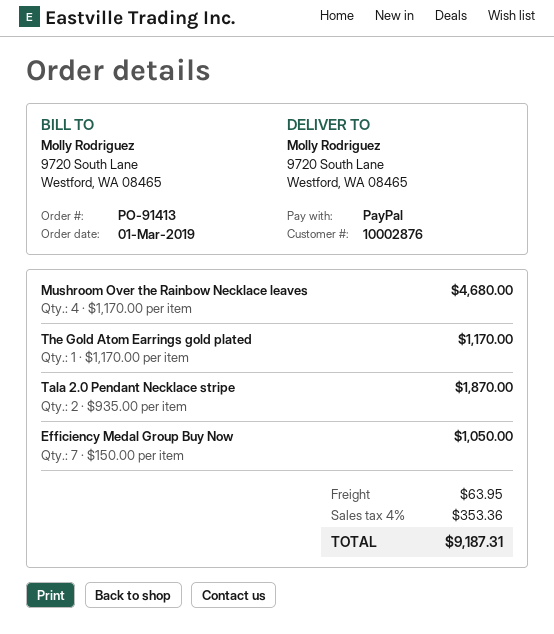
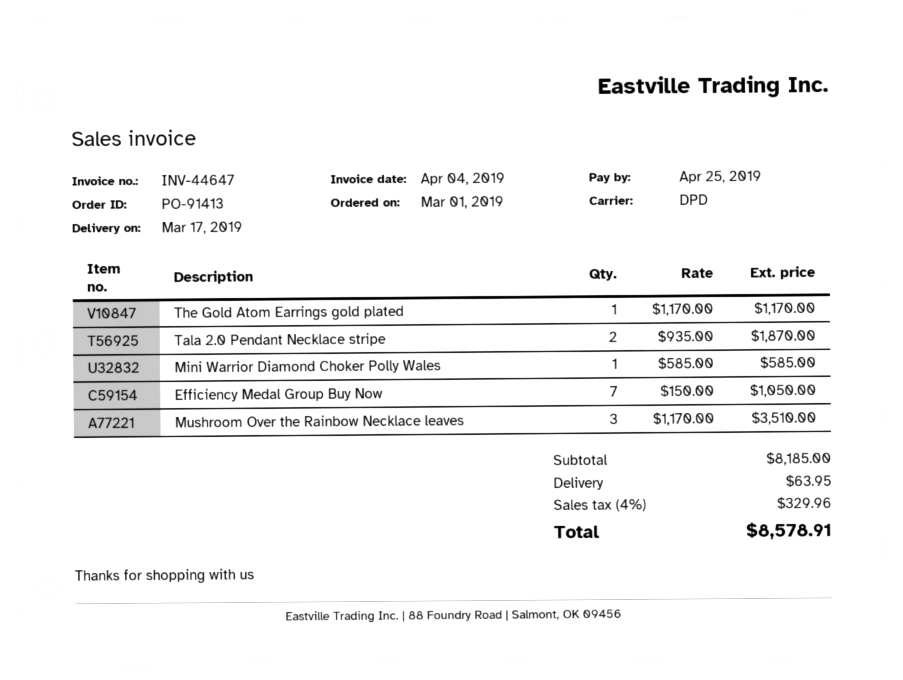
Mushroom Over the Rainbow Necklace leaves: 4 x 1170.00 = 4680.00 -> 3 x 1170.00 = 3510.00
Mini Warrior Diamond Choker Polly Wales: none -> 1 x 585.00 = 585.00
tax: 4% = 353.36 -> 4% = 329.96
total: 9187.31 -> 8578.91

